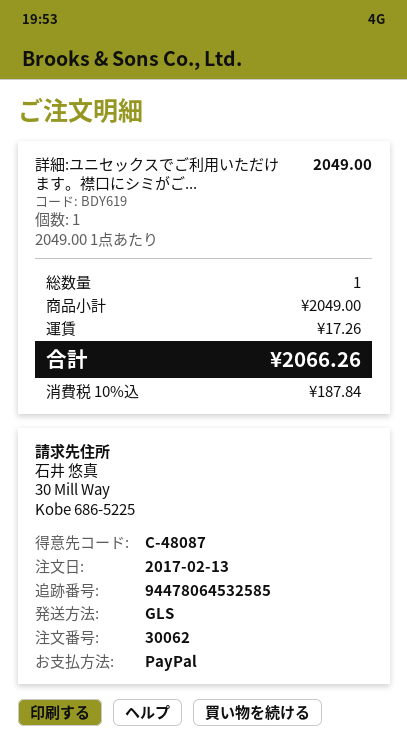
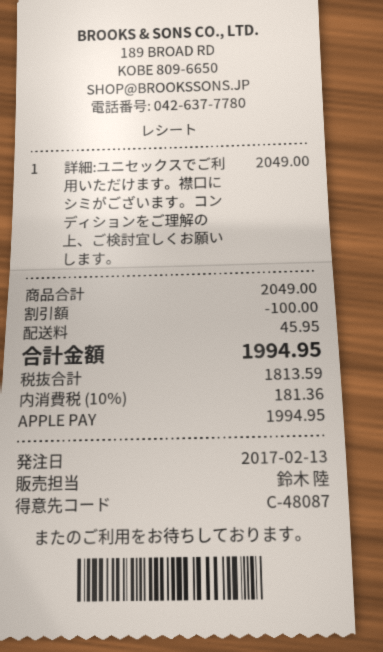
payment method: PayPal -> Apple Pay
discount: none -> 100.00
shipping: 17.26 -> 45.95
tax: 10% = 187.84 -> 10% = 181.36
total: 2066.26 -> 1994.95

